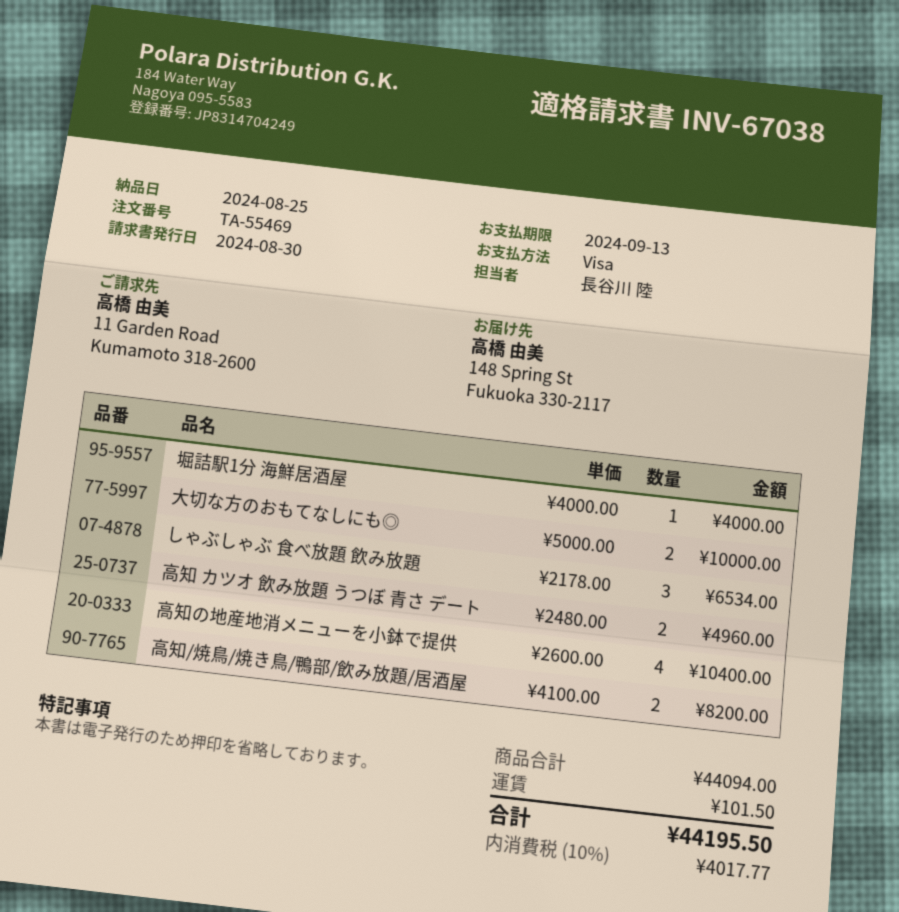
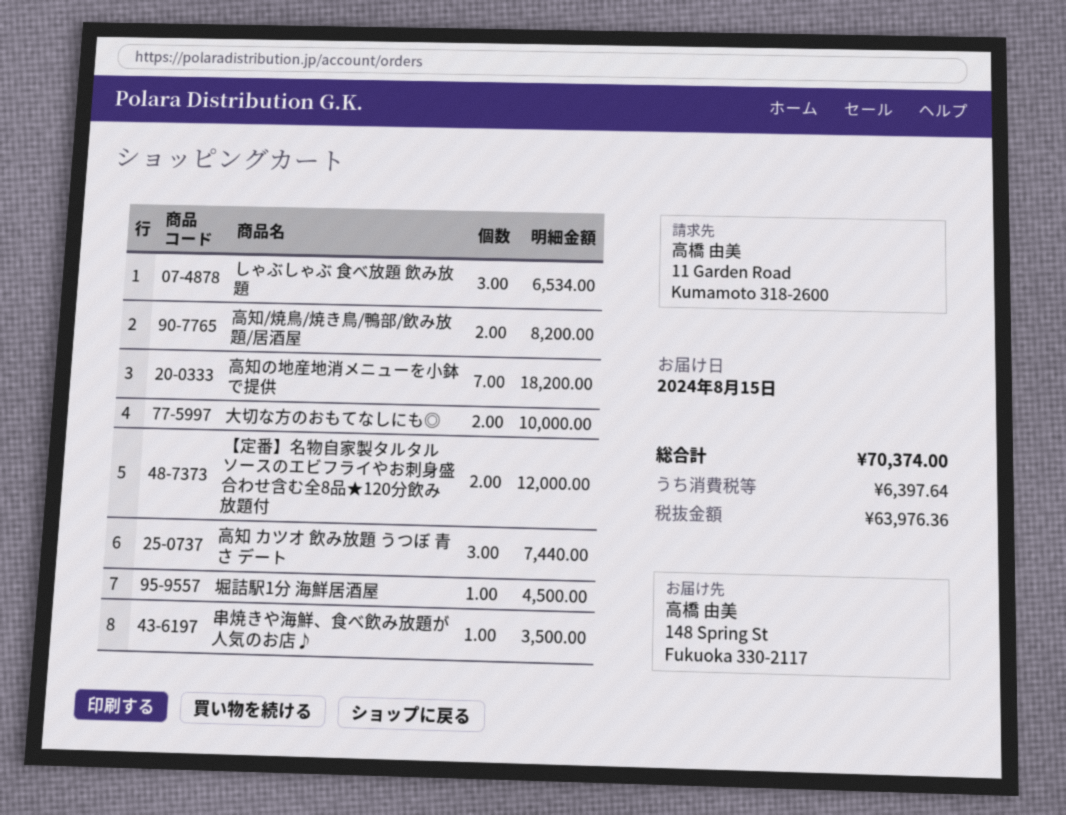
delivery date: 2024-08-25 -> 2024-08-15
堀詰駅1分 海鮮居酒屋: 1 for 4000.00 -> 1 for 4500.00
高知 カツオ 飲み放題 うつぼ 青さ デート: 2 for 4960.00 -> 3 for 7440.00
高知の地産地消メニューを小鉢で提供: 4 for 10400.00 -> 7 for 18200.00
【定番】名物自家製タルタルソースのエビフライやお刺身盛合わせ含む全8品★120分飲み放題付: none -> 2 for 12000.00
串焼きや海鮮、食べ飲み放題が人気のお店♪: none -> 1 for 3500.00
shipping: 101.50 -> none
tax: 4017.77 -> 6397.64
total: 44195.50 -> 70374.00

